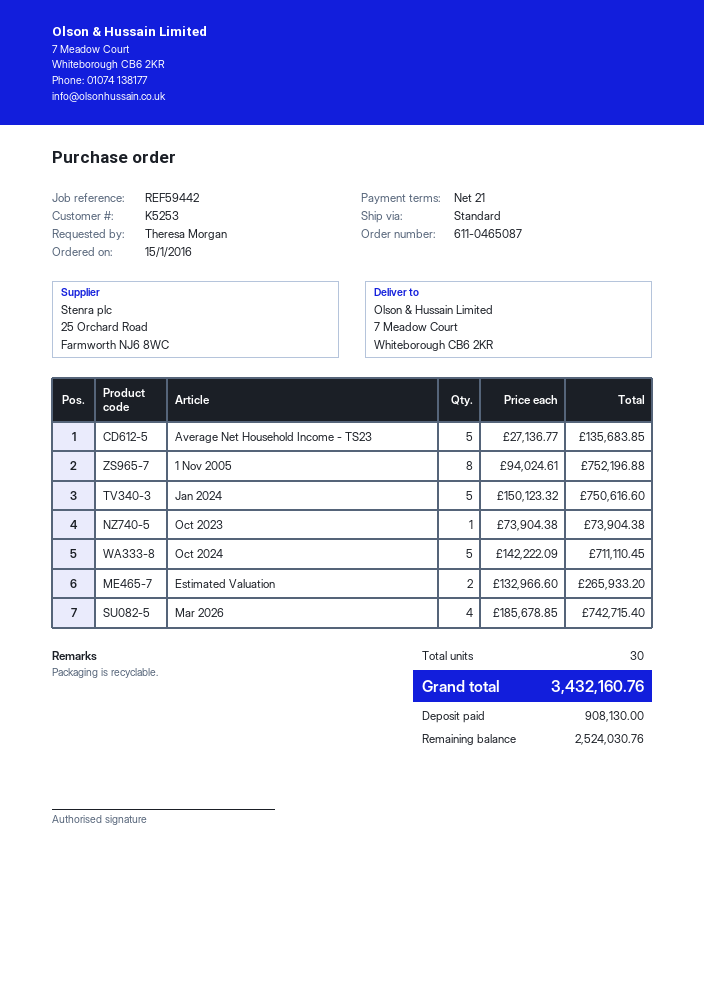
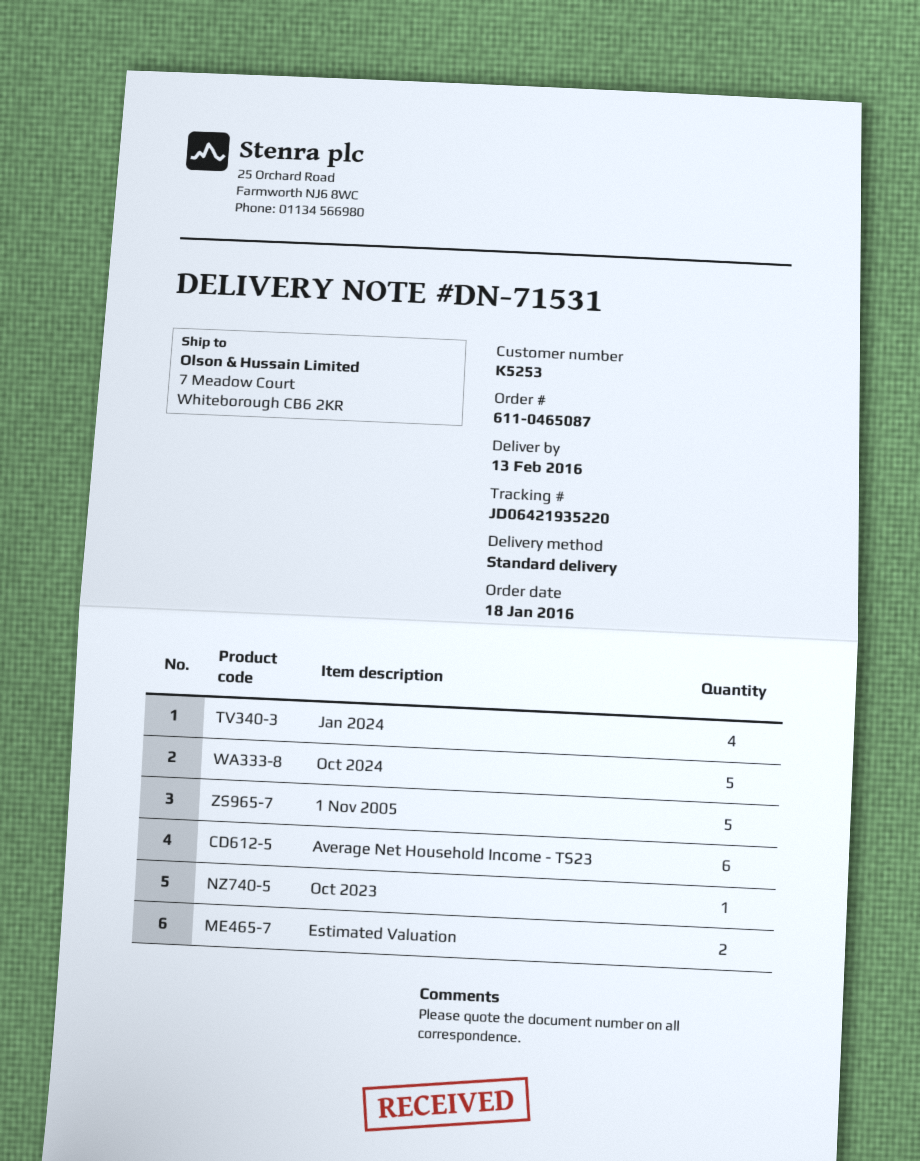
order date: 2016-01-15 -> 2016-01-18
Average Net Household Income - TS23: 5 -> 6
1 Nov 2005: 8 -> 5
Jan 2024: 5 -> 4
Mar 2026: 4 -> none

